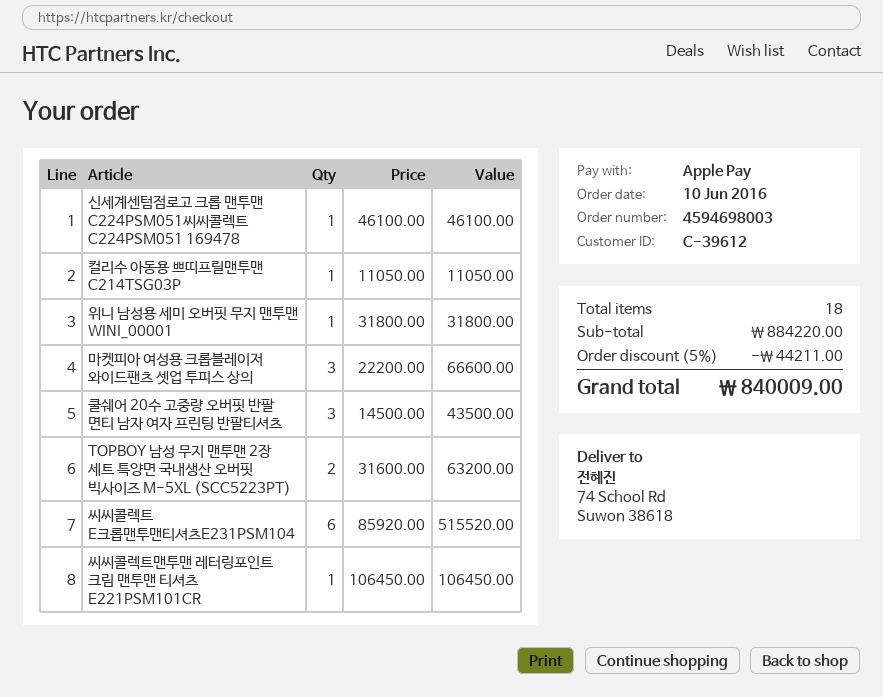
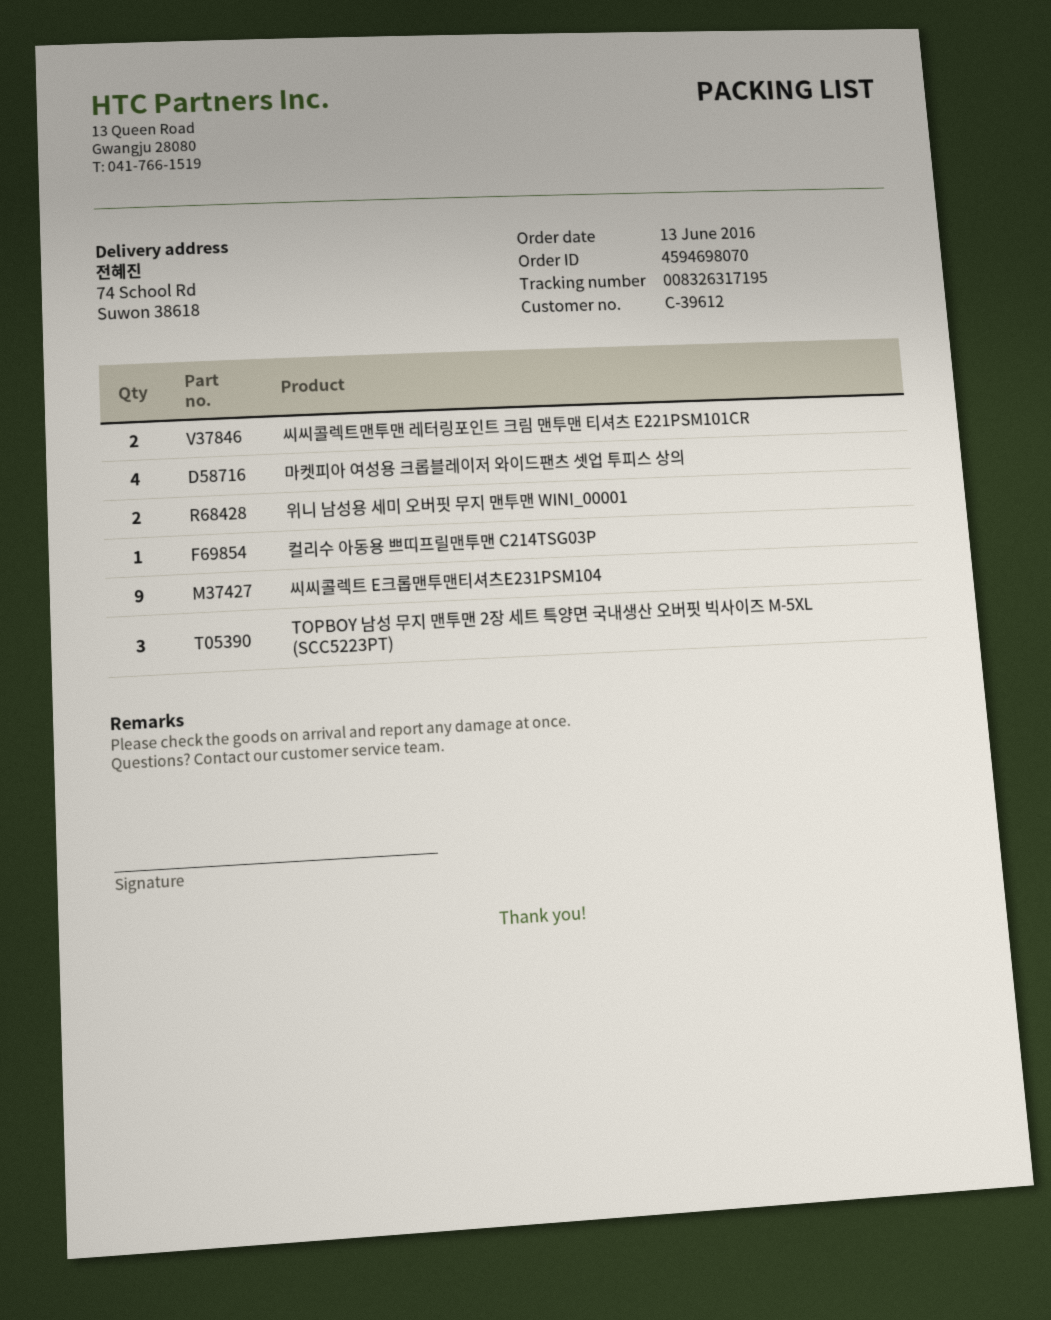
order number: 4594698003 -> 4594698070
order date: 2016-06-10 -> 2016-06-13
신세계센텀점로고 크롭 맨투맨 C224PSM051씨씨콜렉트 C224PSM051 169478: 1 -> none
위니 남성용 세미 오버핏 무지 맨투맨 WINI_00001: 1 -> 2
마켓피아 여성용 크롭블레이저 와이드팬츠 셋업 투피스 상의: 3 -> 4
쿨쉐어 20수 고중량 오버핏 반팔 면티 남자 여자 프린팅 반팔티셔츠: 3 -> none
TOPBOY 남성 무지 맨투맨 2장 세트 특양면 국내생산 오버핏 빅사이즈 M-5XL (SCC5223PT): 2 -> 3
씨씨콜렉트 E크롭맨투맨티셔츠E231PSM104: 6 -> 9
씨씨콜렉트맨투맨 레터링포인트 크림 맨투맨 티셔츠 E221PSM101CR: 1 -> 2

